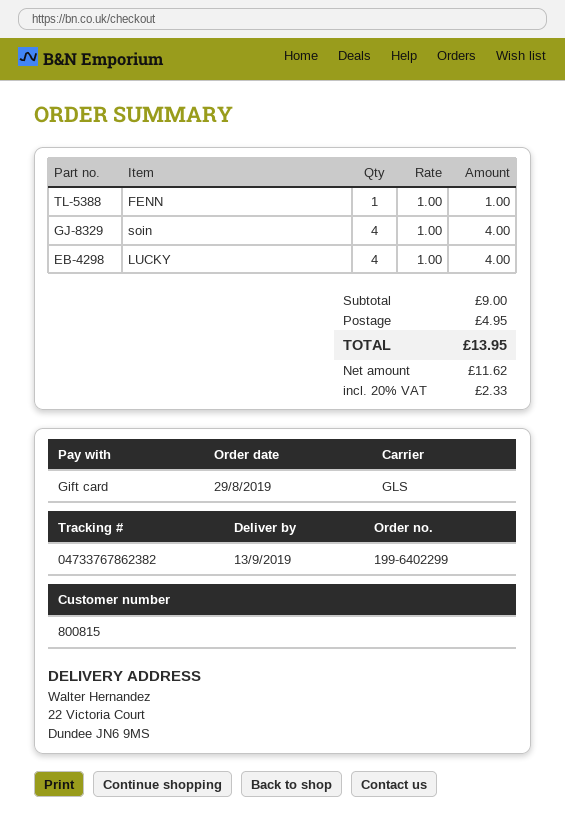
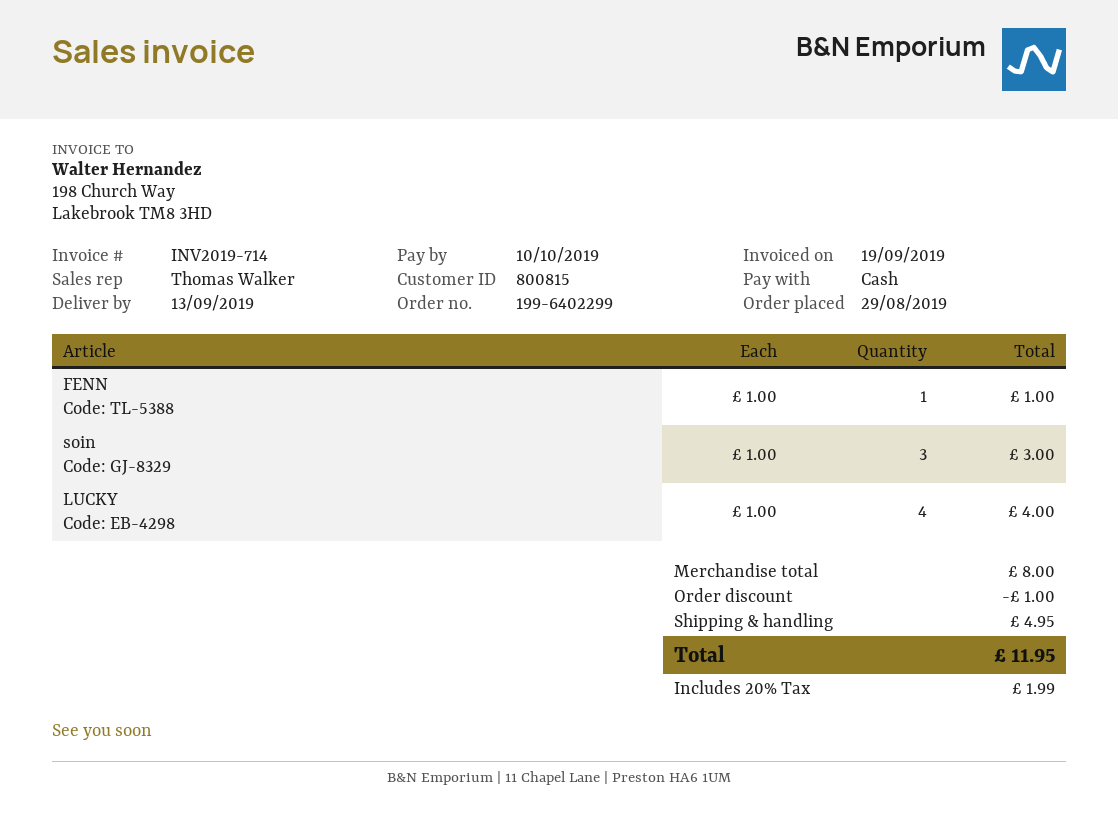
payment method: gift card -> cash
soin: 4 x 1.00 = 4.00 -> 3 x 1.00 = 3.00
subtotal: 9.00 -> 8.00
discount: none -> 1.00
tax: 20% = 2.33 -> 20% = 1.99
total: 13.95 -> 11.95

